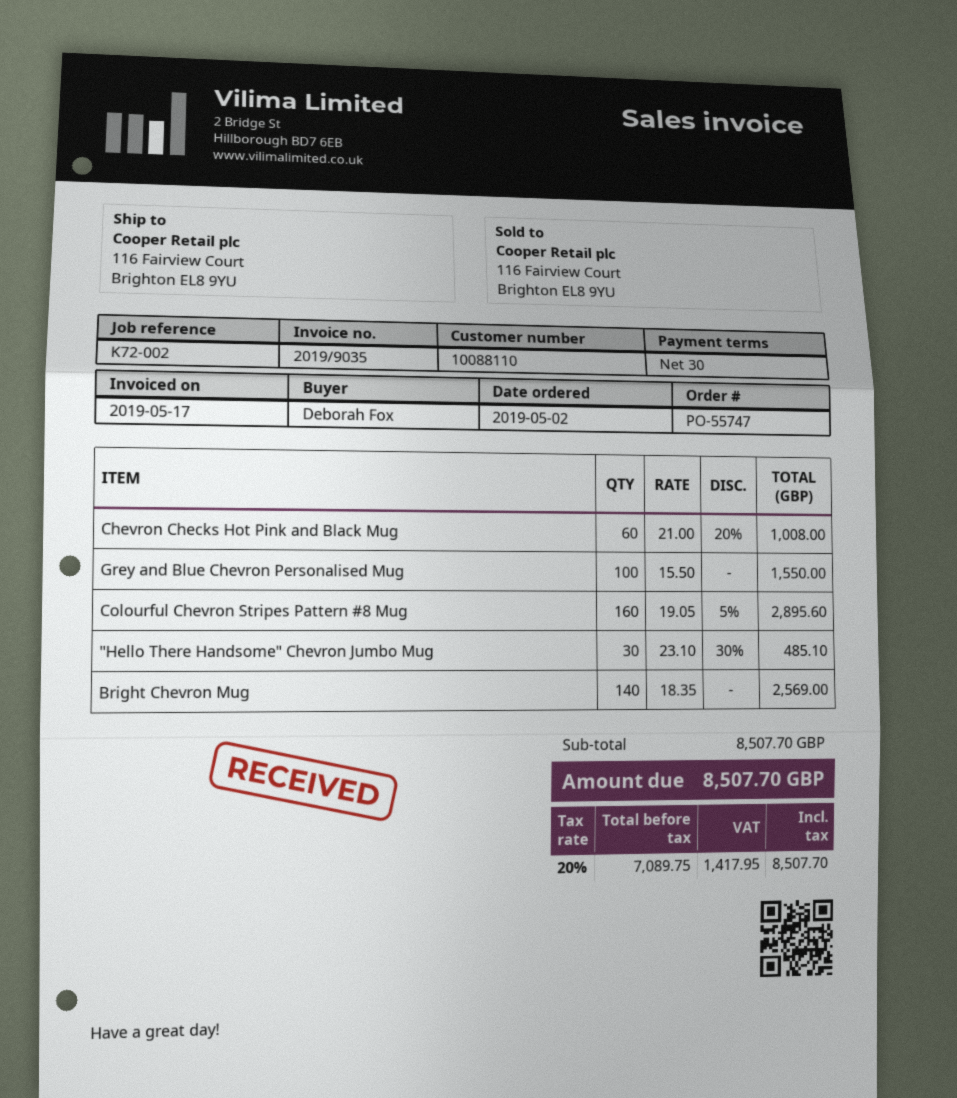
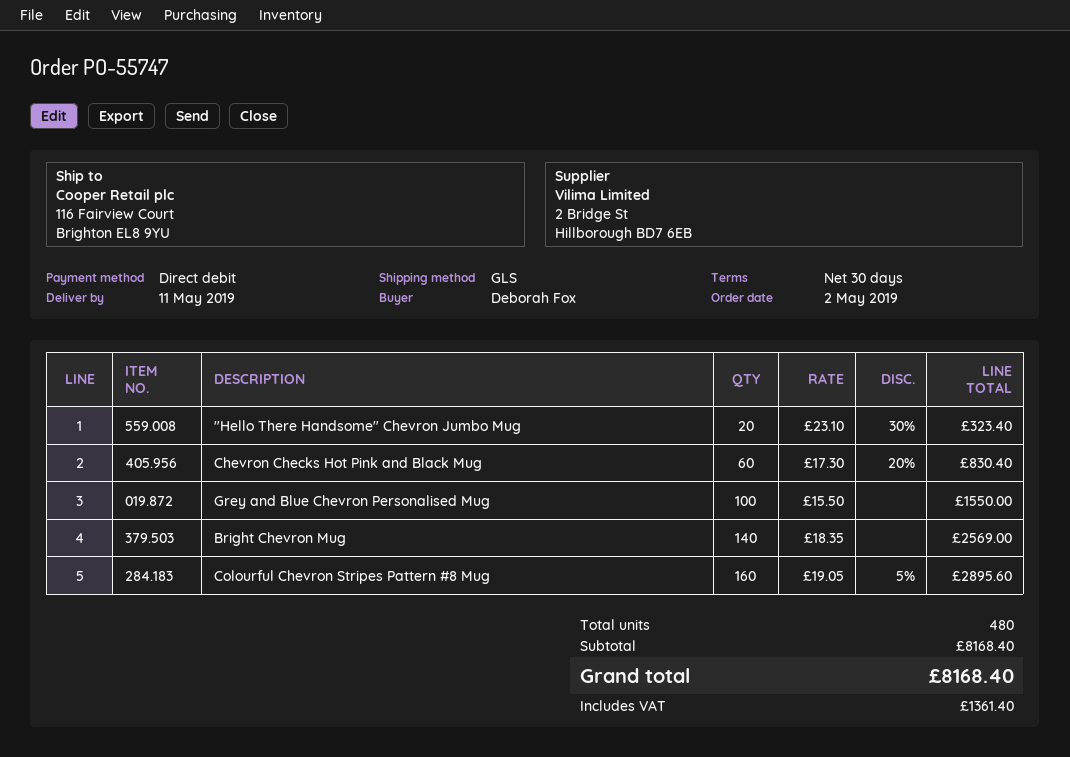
Chevron Checks Hot Pink and Black Mug: 60 x 21.00 - 20% = 1008.00 -> 60 x 17.30 - 20% = 830.40
"Hello There Handsome" Chevron Jumbo Mug: 30 x 23.10 - 30% = 485.10 -> 20 x 23.10 - 30% = 323.40
subtotal: 8507.70 -> 8168.40
tax: 1417.95 -> 1361.40
total: 8507.70 -> 8168.40

